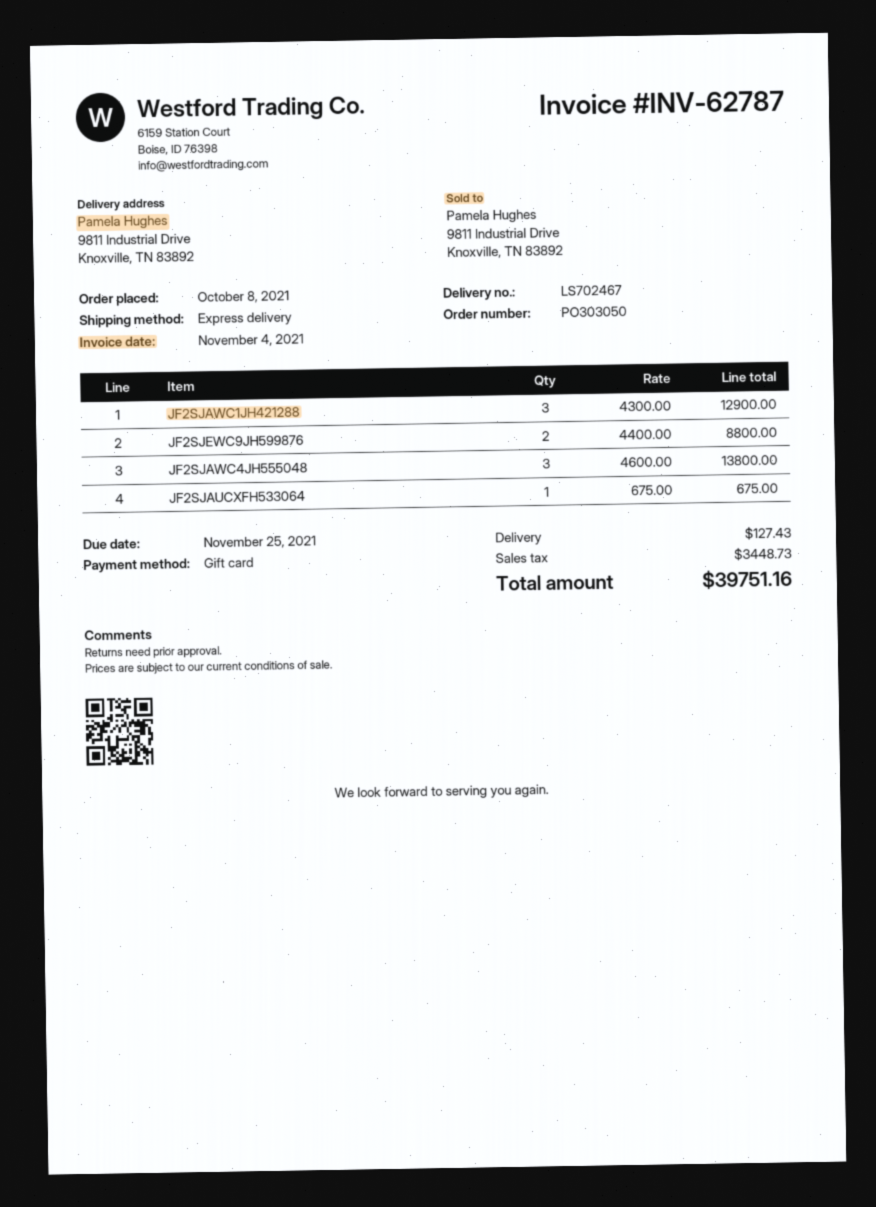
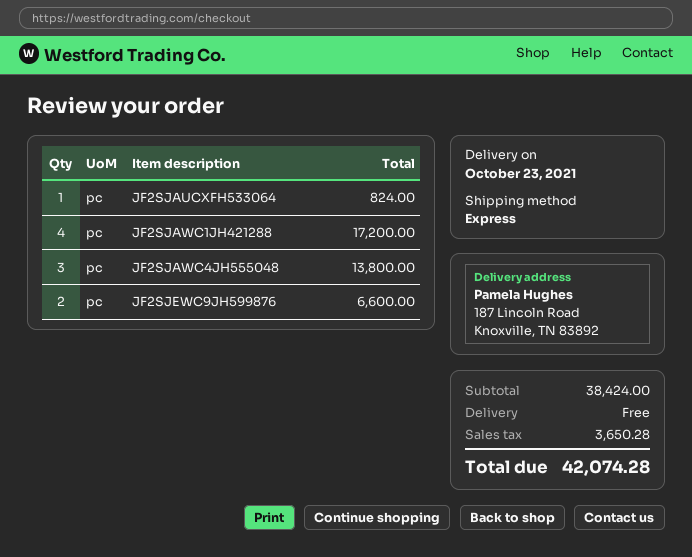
ship to: 9811 Industrial Drive, Knoxville, TN 83892 -> 187 Lincoln Road, Knoxville, TN 83892
JF2SJAWC1JH421288: 3 for 12900.00 -> 4 for 17200.00
JF2SJEWC9JH599876: 2 for 8800.00 -> 2 for 6600.00
JF2SJAUCXFH533064: 1 for 675.00 -> 1 for 824.00
shipping: 127.43 -> 0.00
tax: 3448.73 -> 3650.28
total: 39751.16 -> 42074.28

